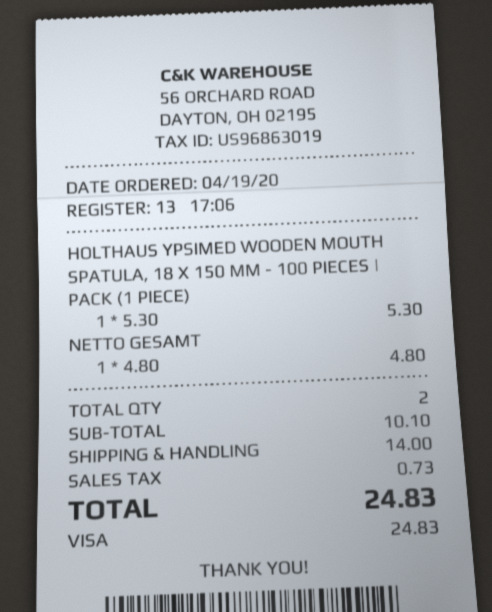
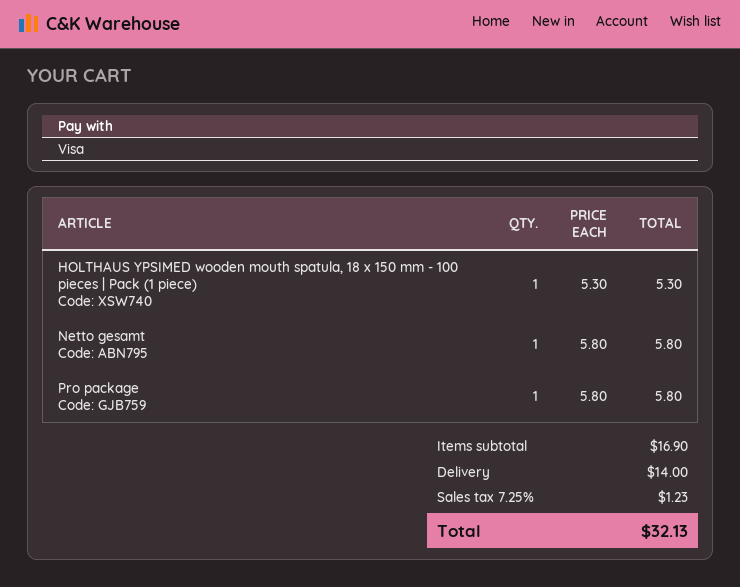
NETTO GESAMT: 1 x 4.80 = 4.80 -> 1 x 5.80 = 5.80
Pro package: none -> 1 x 5.80 = 5.80
subtotal: 10.10 -> 16.90
tax: 0.73 -> 1.23
total: 24.83 -> 32.13

